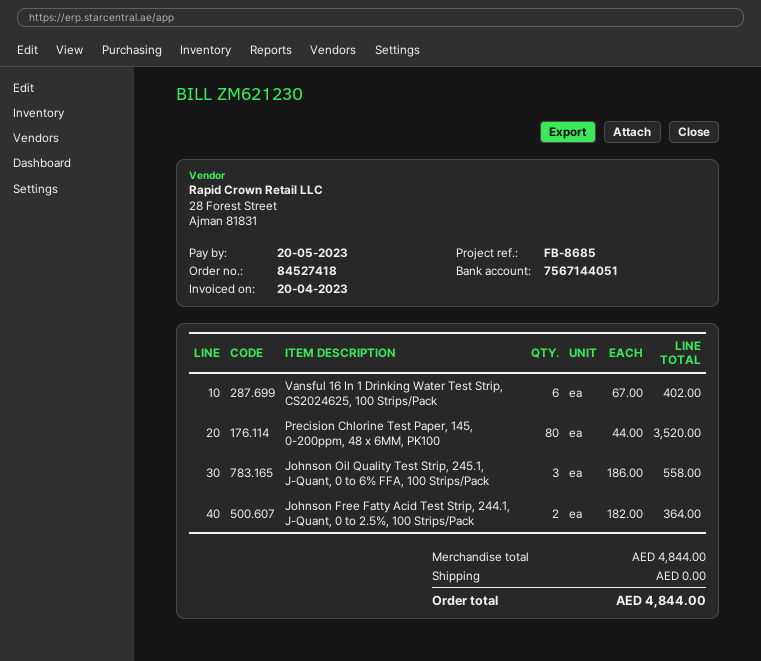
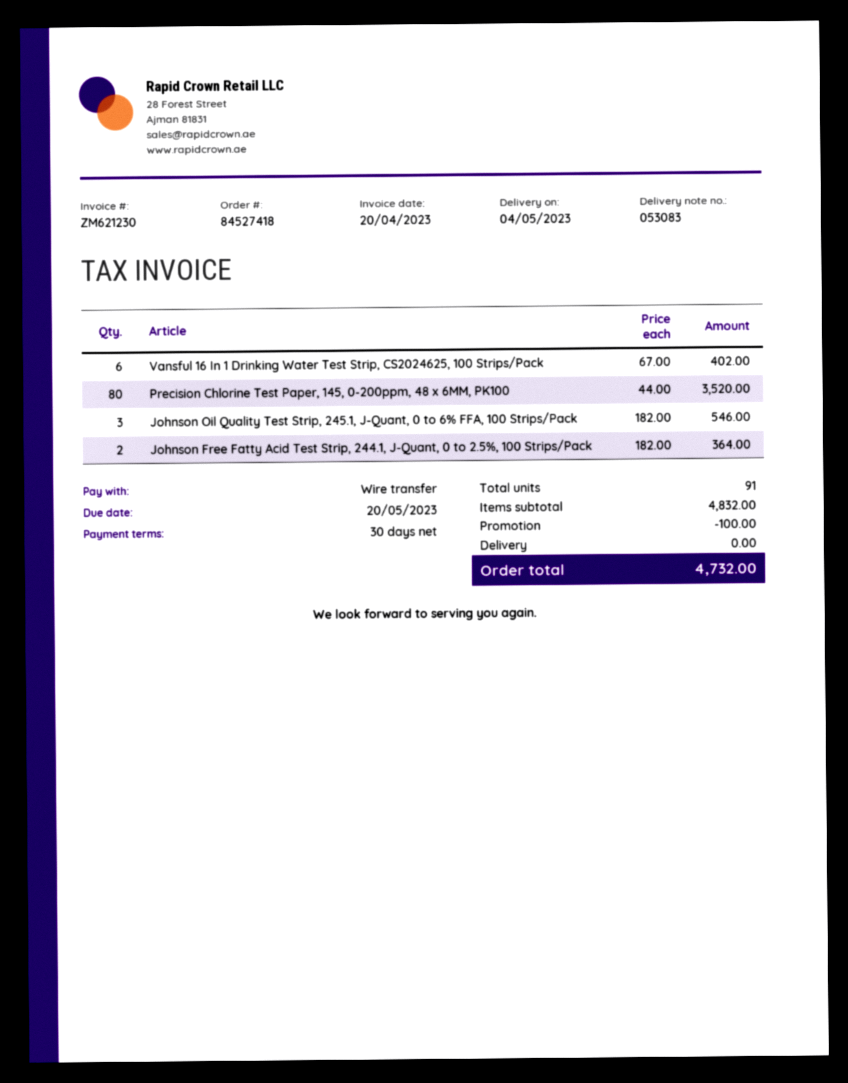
Johnson Oil Quality Test Strip, 245.1, J-Quant, 0 to 6% FFA, 100 Strips/Pack: 3 x 186.00 = 558.00 -> 3 x 182.00 = 546.00
subtotal: 4844.00 -> 4832.00
discount: none -> 100.00
total: 4844.00 -> 4732.00

